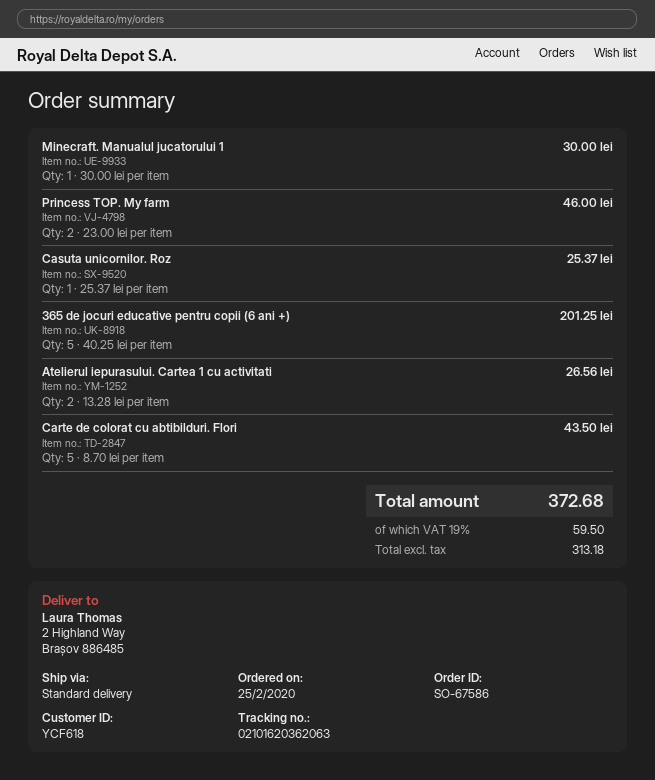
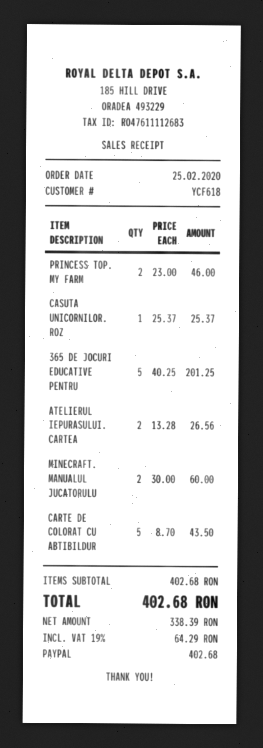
Minecraft. Manualul jucatorului 1: 1 x 30.00 = 30.00 -> 2 x 30.00 = 60.00
net: 313.18 -> 338.39
tax: 19% = 59.50 -> 19% = 64.29
total: 372.68 -> 402.68

